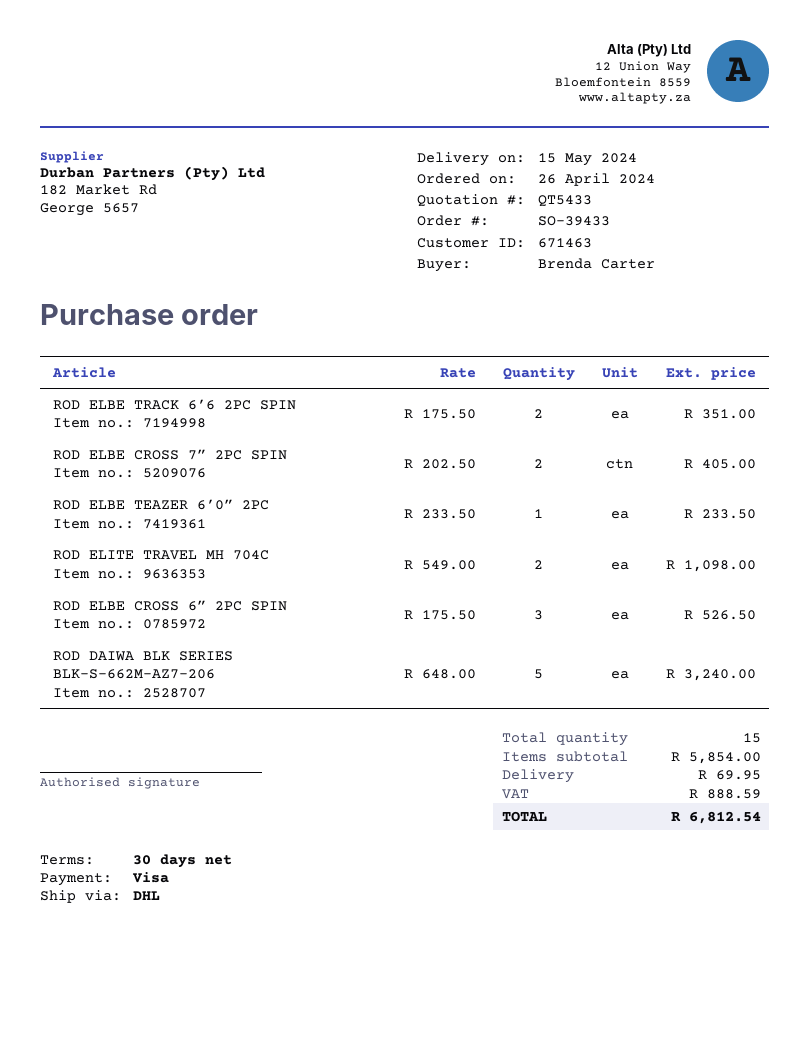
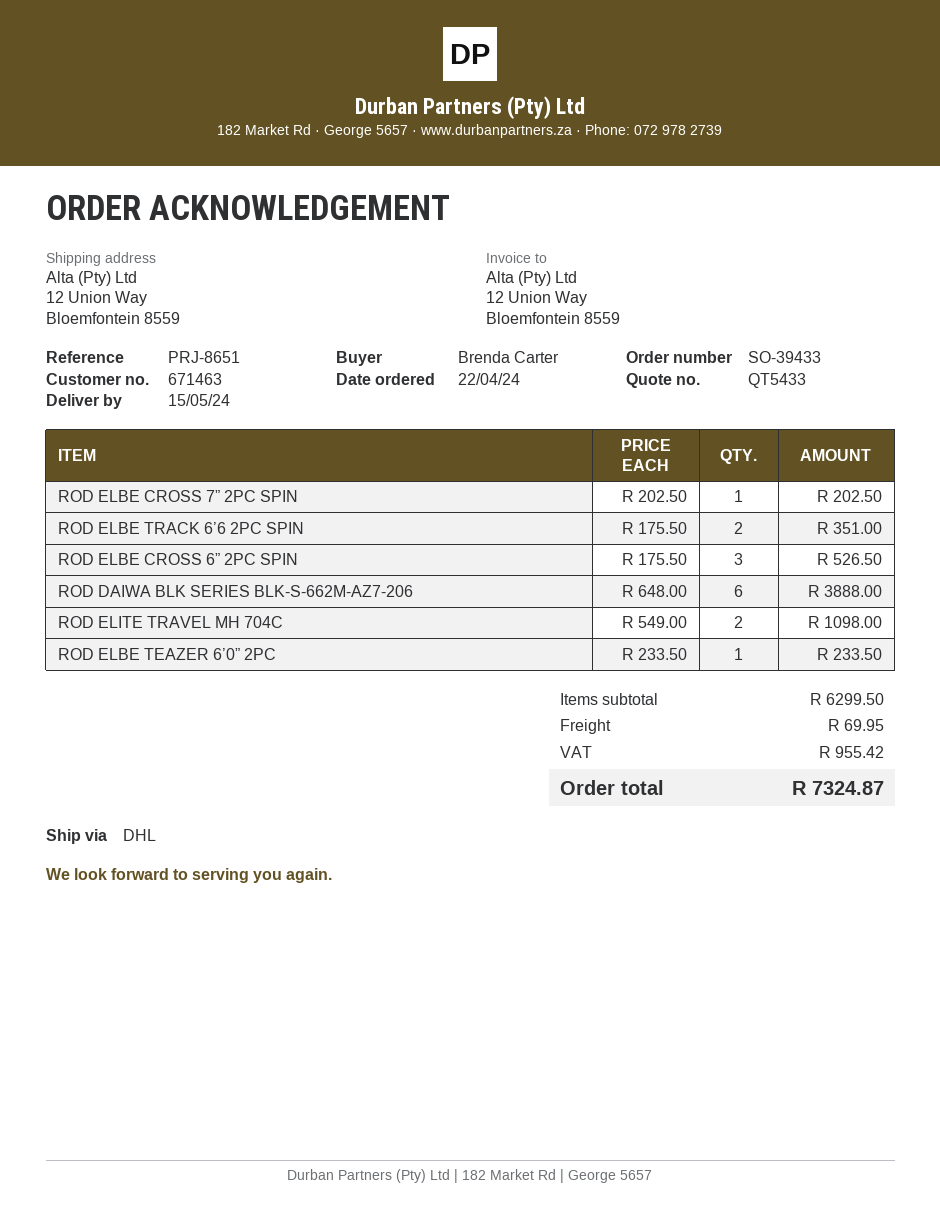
order date: 2024-04-26 -> 2024-04-22
ROD ELBE CROSS 7” 2PC SPIN: 2 x 202.50 = 405.00 -> 1 x 202.50 = 202.50
ROD DAIWA BLK SERIES BLK-S-662M-AZ7-206: 5 x 648.00 = 3240.00 -> 6 x 648.00 = 3888.00
subtotal: 5854.00 -> 6299.50
tax: 888.59 -> 955.42
total: 6812.54 -> 7324.87

